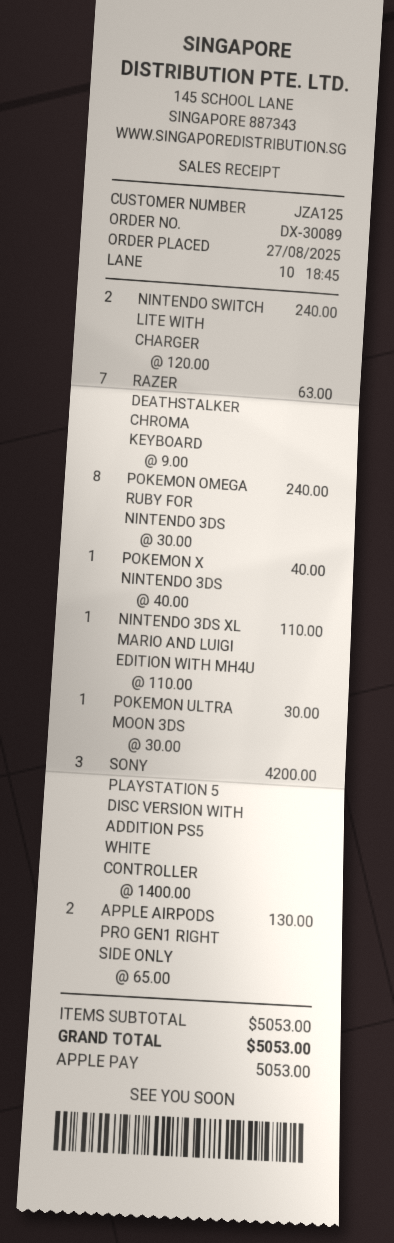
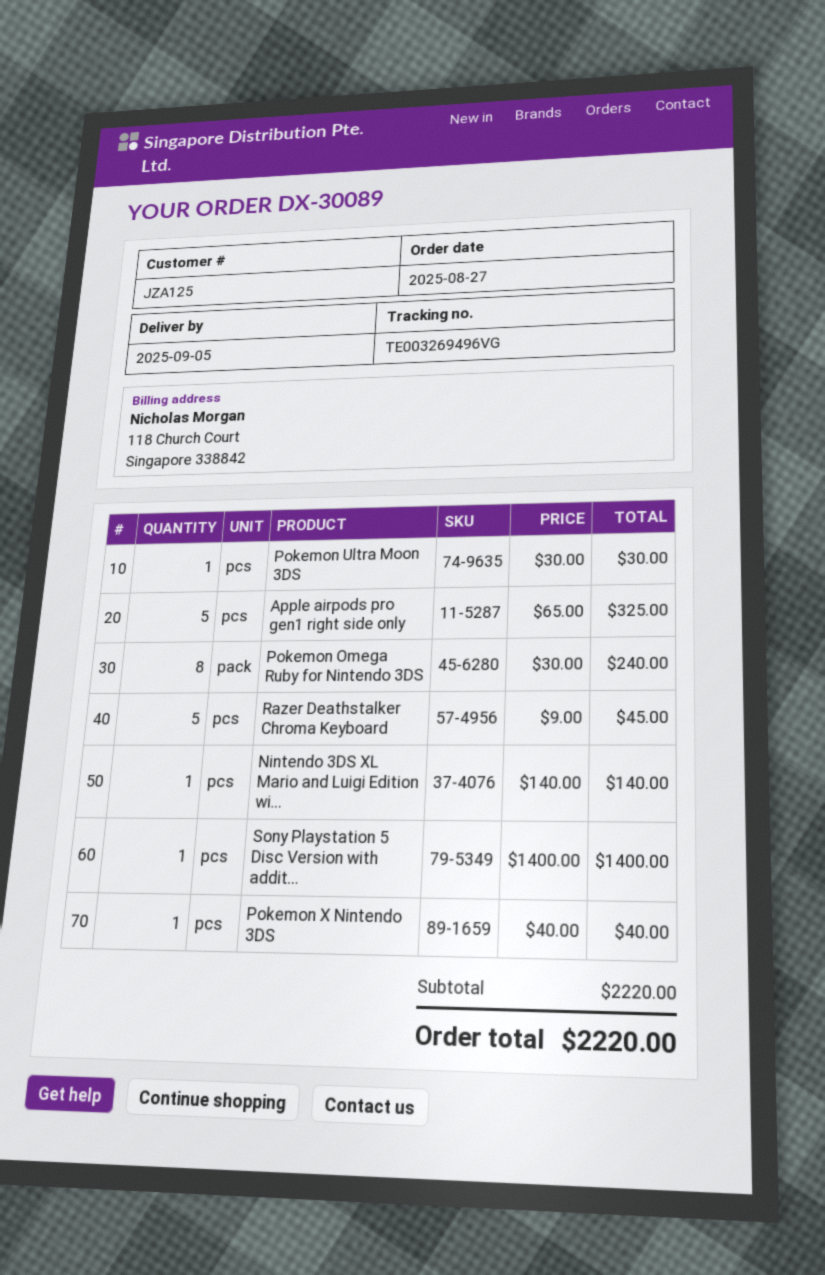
NINTENDO SWITCH LITE WITH CHARGER: 2 x 120.00 = 240.00 -> none
RAZER DEATHSTALKER CHROMA KEYBOARD: 7 x 9.00 = 63.00 -> 5 x 9.00 = 45.00
NINTENDO 3DS XL MARIO AND LUIGI EDITION WITH MH4U: 1 x 110.00 = 110.00 -> 1 x 140.00 = 140.00
SONY PLAYSTATION 5 DISC VERSION WITH ADDITION PS5 WHITE CONTROLLER: 3 x 1400.00 = 4200.00 -> 1 x 1400.00 = 1400.00
APPLE AIRPODS PRO GEN1 RIGHT SIDE ONLY: 2 x 65.00 = 130.00 -> 5 x 65.00 = 325.00
subtotal: 5053.00 -> 2220.00
total: 5053.00 -> 2220.00

